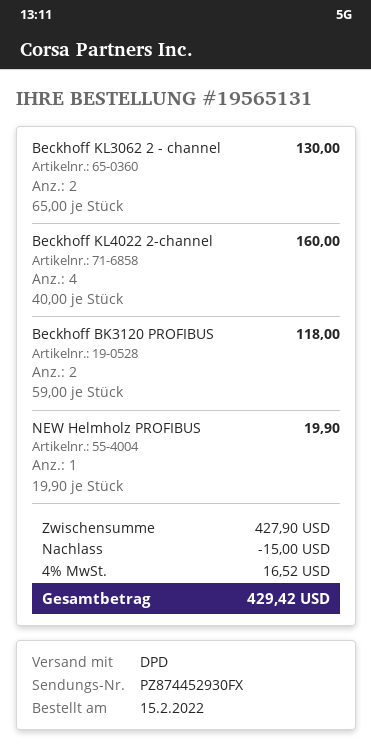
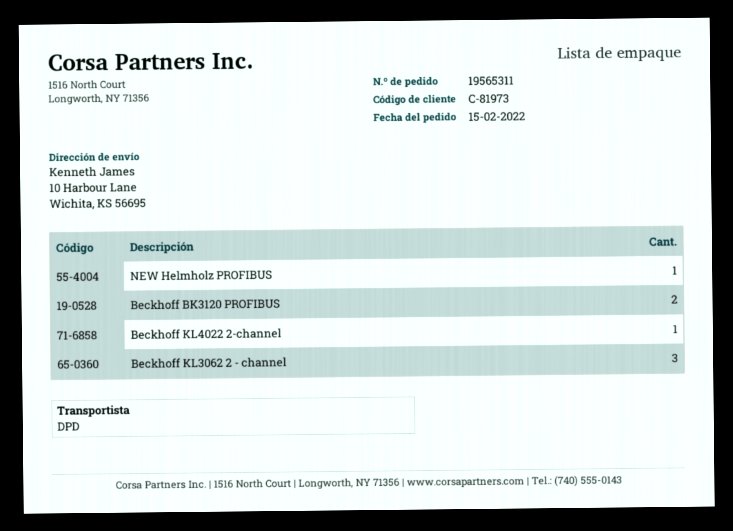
order number: 19565131 -> 19565311
Beckhoff KL3062 2 - channel: 2 -> 3
Beckhoff KL4022 2-channel: 4 -> 1

